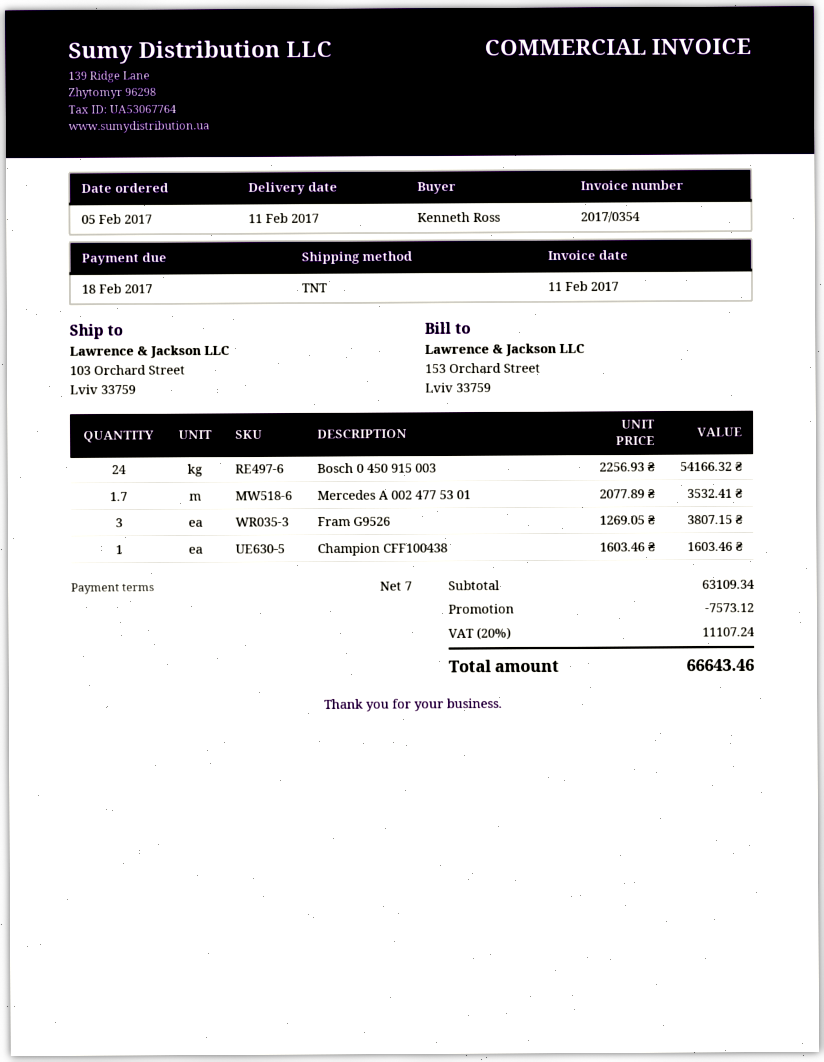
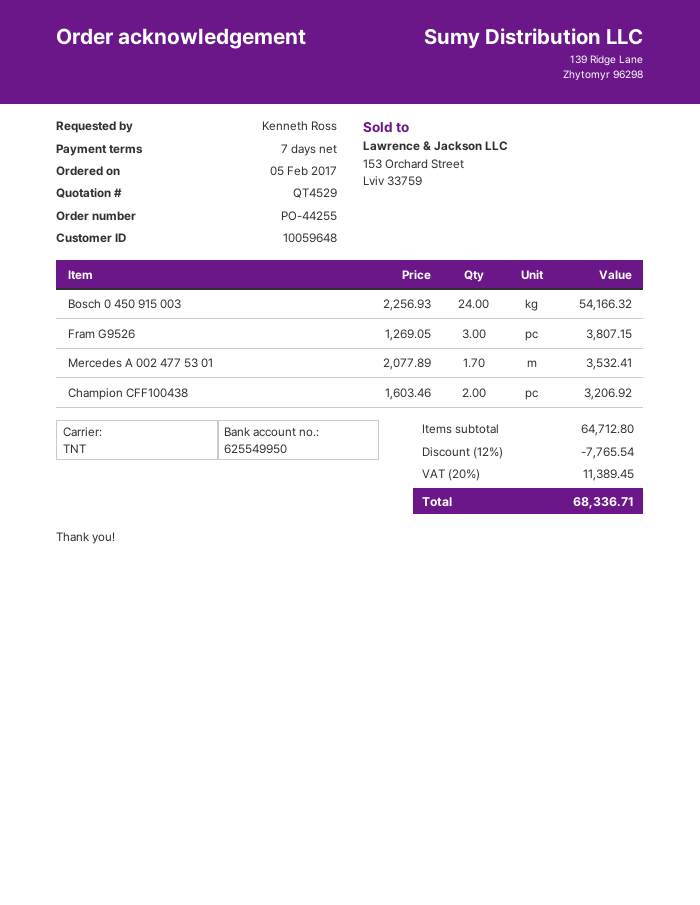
Champion CFF100438: 1 x 1603.46 = 1603.46 -> 2 x 1603.46 = 3206.92
subtotal: 63109.34 -> 64712.80
discount: 7573.12 -> 7765.54
tax: 20% = 11107.24 -> 20% = 11389.45
total: 66643.46 -> 68336.71

